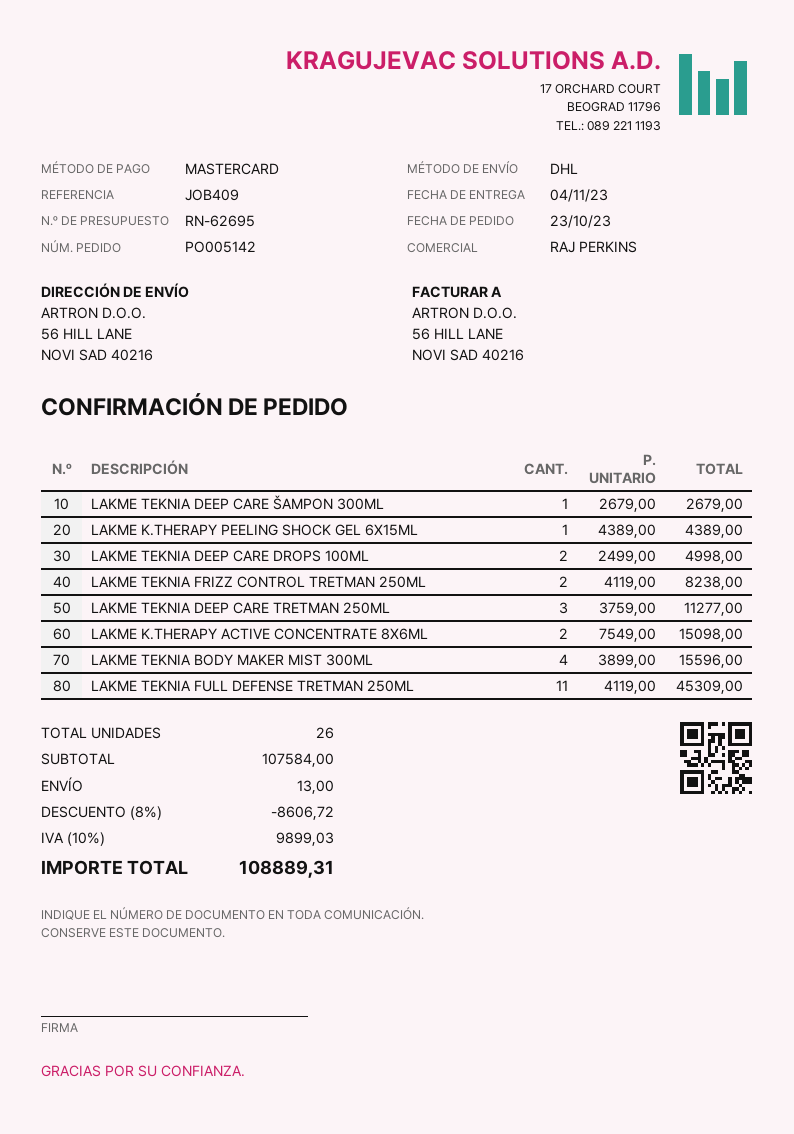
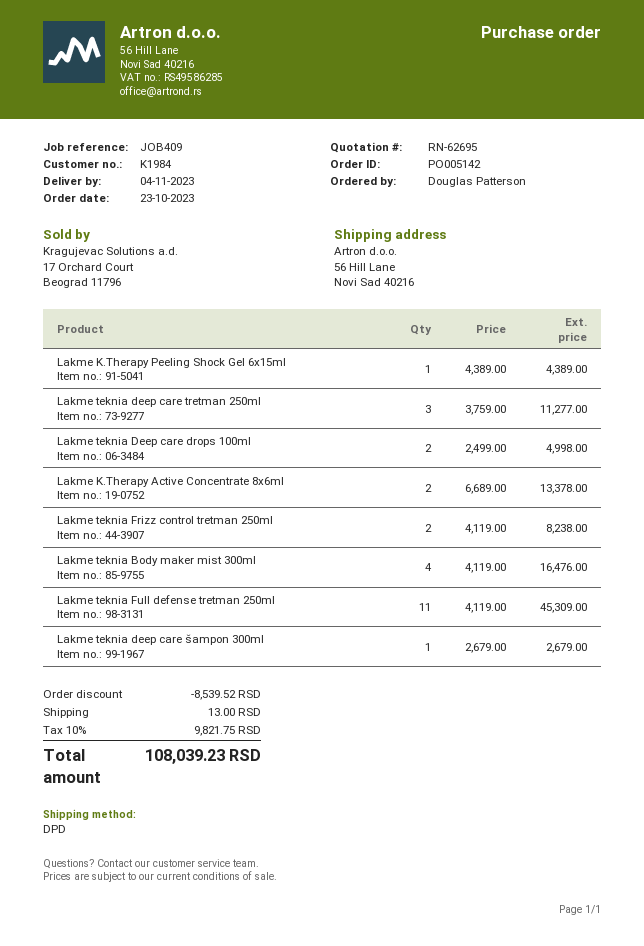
shipping method: DHL -> DPD
LAKME K.THERAPY ACTIVE CONCENTRATE 8X6ML: 2 x 7549.00 = 15098.00 -> 2 x 6689.00 = 13378.00
LAKME TEKNIA BODY MAKER MIST 300ML: 4 x 3899.00 = 15596.00 -> 4 x 4119.00 = 16476.00
discount: 8606.72 -> 8539.52
tax: 10% = 9899.03 -> 10% = 9821.75
total: 108889.31 -> 108039.23

